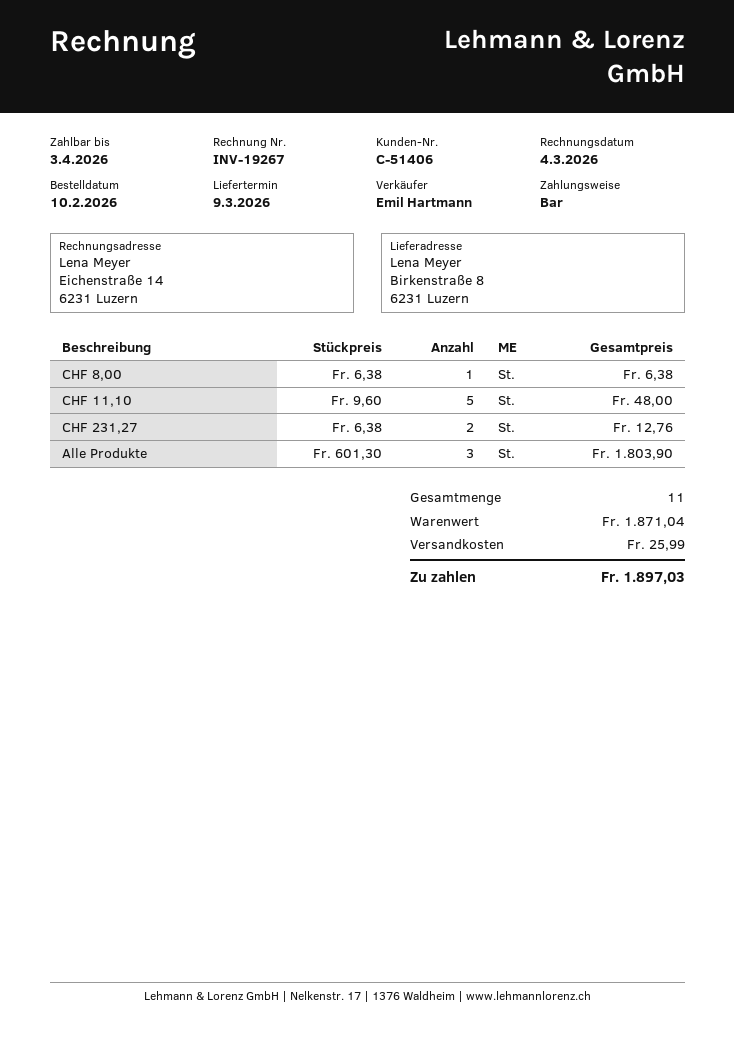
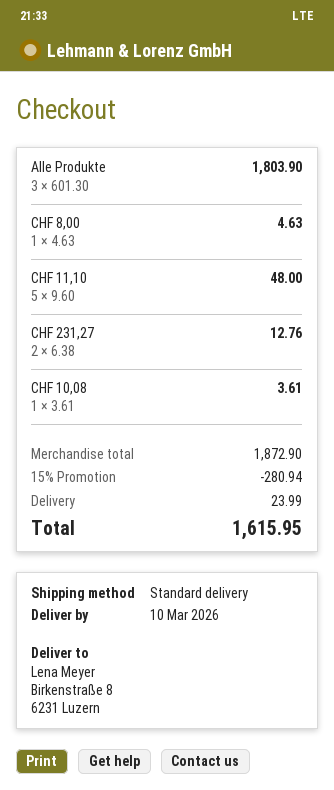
delivery date: 2026-03-09 -> 2026-03-10
CHF 8,00: 1 x 6.38 = 6.38 -> 1 x 4.63 = 4.63
CHF 10,08: none -> 1 x 3.61 = 3.61
subtotal: 1871.04 -> 1872.90
discount: none -> 15% = 280.94
shipping: 25.99 -> 23.99
total: 1897.03 -> 1615.95

